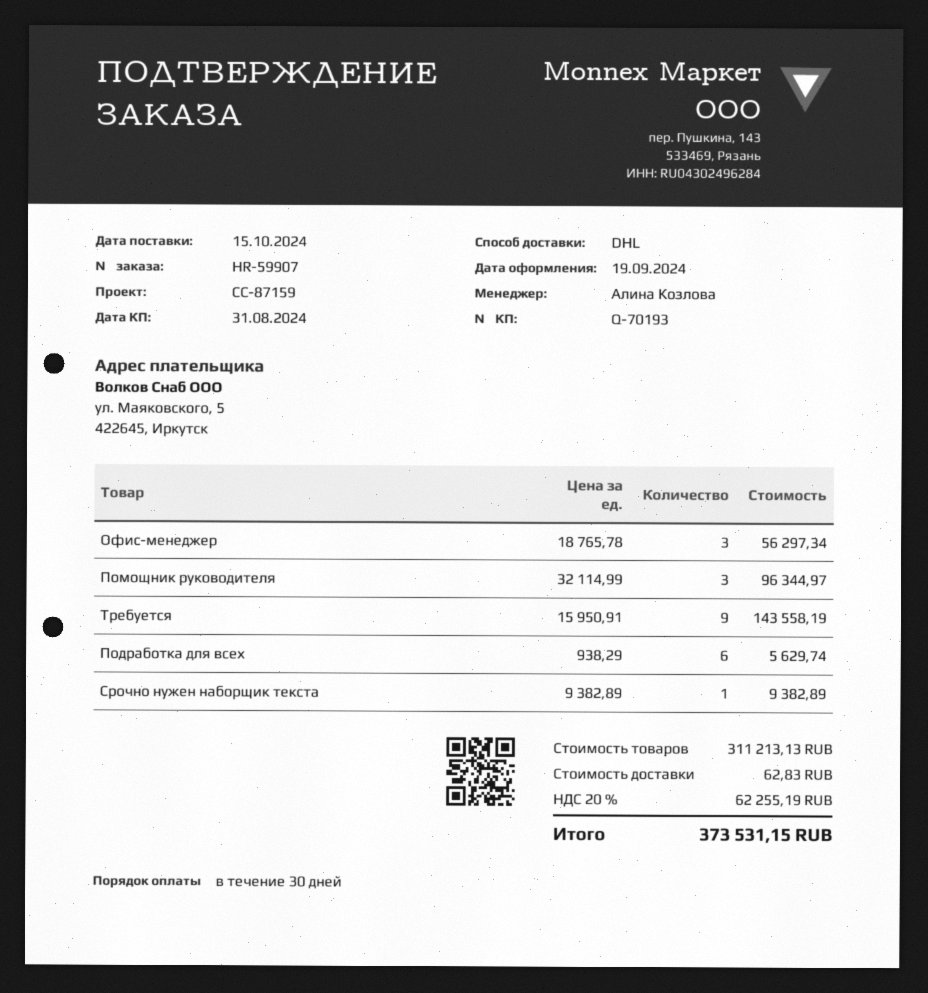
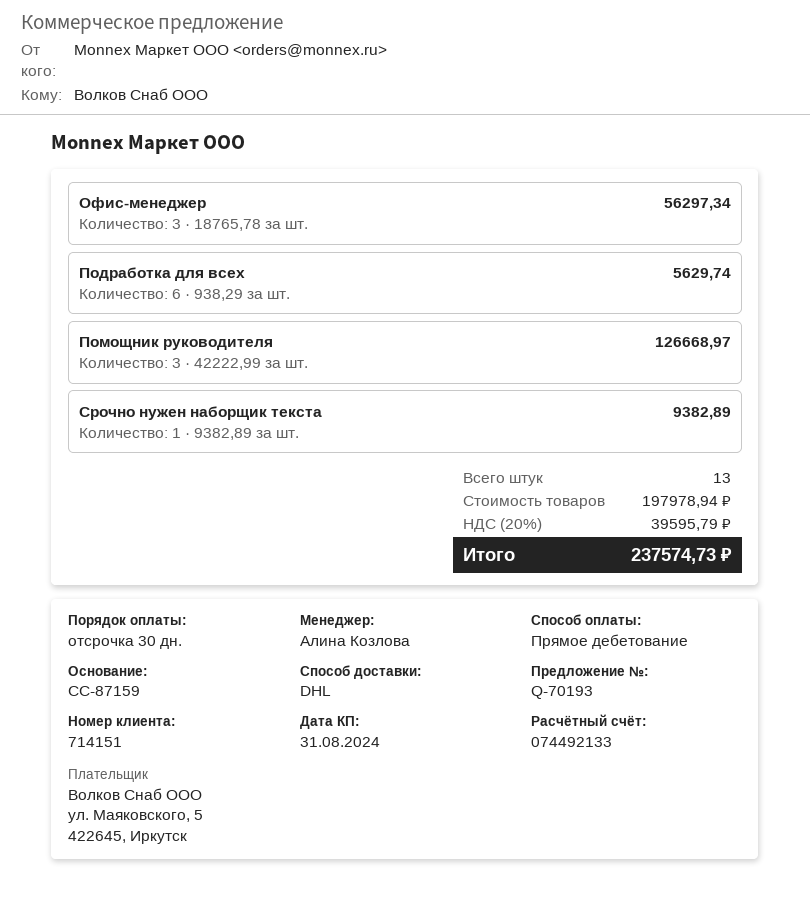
Помощник руководителя: 3 x 32114.99 = 96344.97 -> 3 x 42222.99 = 126668.97
Требуется: 9 x 15950.91 = 143558.19 -> none
subtotal: 311213.13 -> 197978.94
shipping: 62.83 -> none
tax: 20% = 62255.19 -> 20% = 39595.79
total: 373531.15 -> 237574.73

